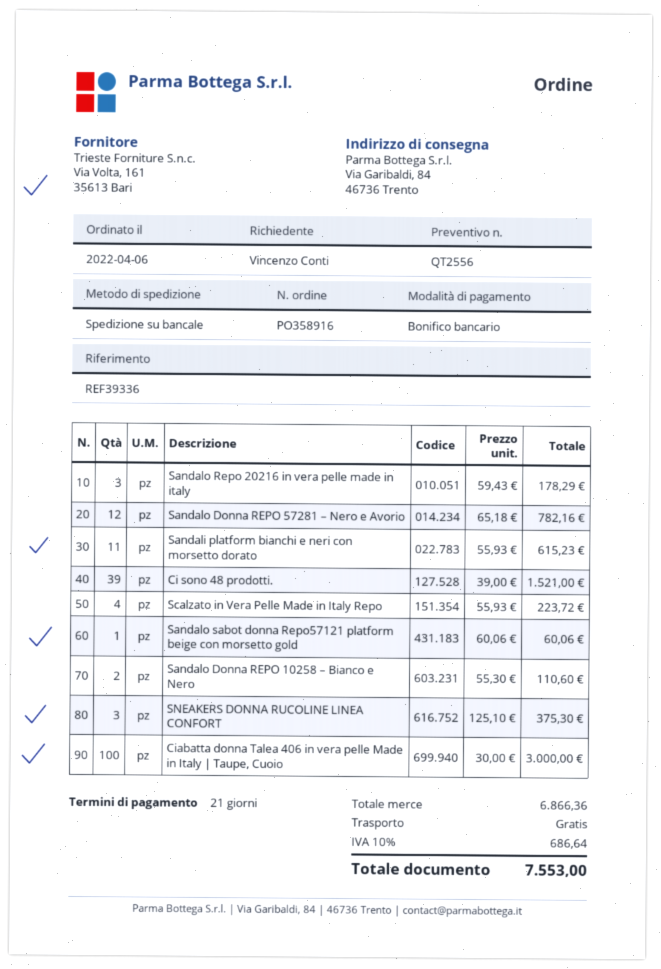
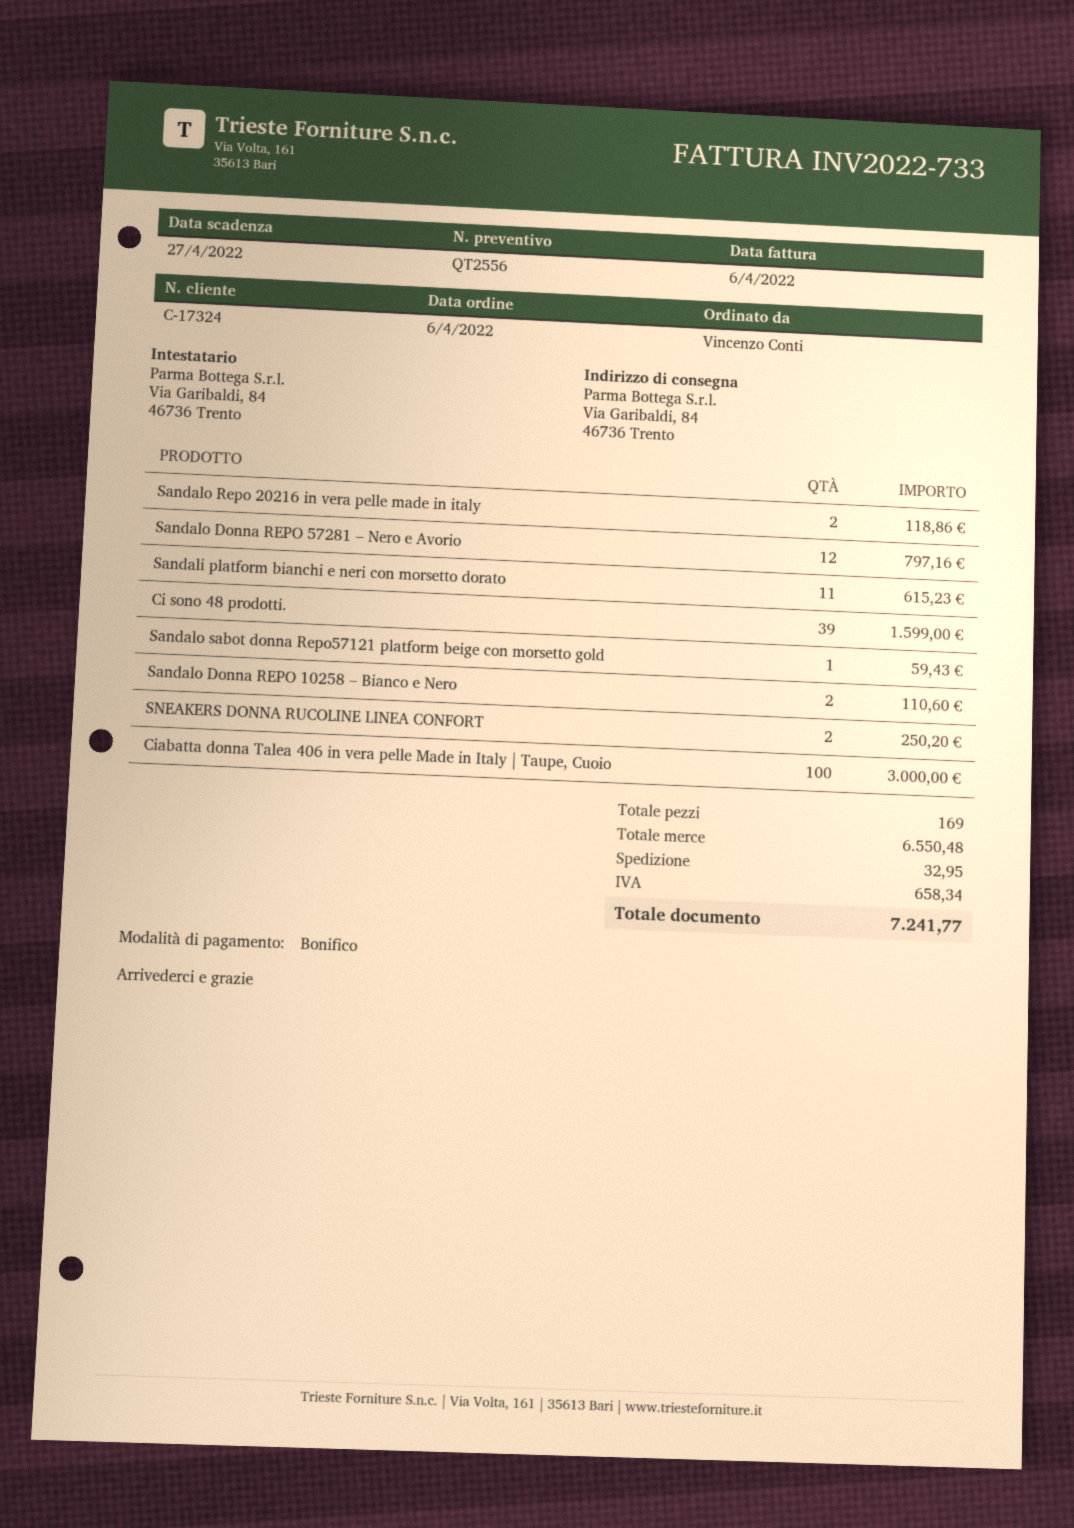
Sandalo Repo 20216 in vera pelle made in italy: 3 for 178.29 -> 2 for 118.86
Sandalo Donna REPO 57281 – Nero e Avorio: 12 for 782.16 -> 12 for 797.16
Ci sono 48 prodotti.: 39 for 1521.00 -> 39 for 1599.00
Scalzato in Vera Pelle Made in Italy Repo: 4 for 223.72 -> none
Sandalo sabot donna Repo57121 platform beige con morsetto gold: 1 for 60.06 -> 1 for 59.43
SNEAKERS DONNA RUCOLINE LINEA CONFORT: 3 for 375.30 -> 2 for 250.20
subtotal: 6866.36 -> 6550.48
shipping: 0.00 -> 32.95
tax: 686.64 -> 658.34
total: 7553.00 -> 7241.77

